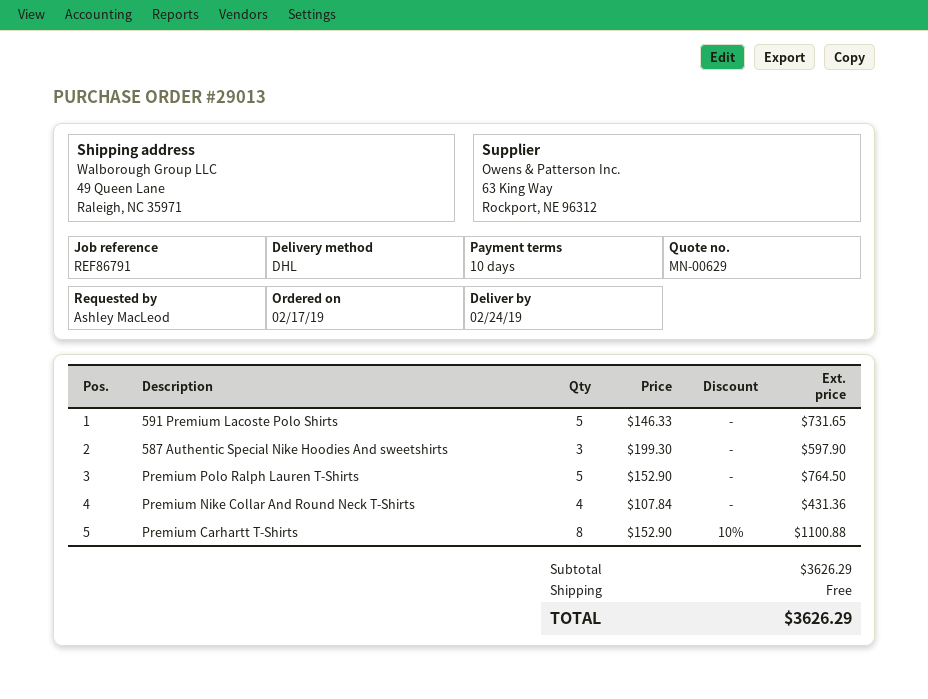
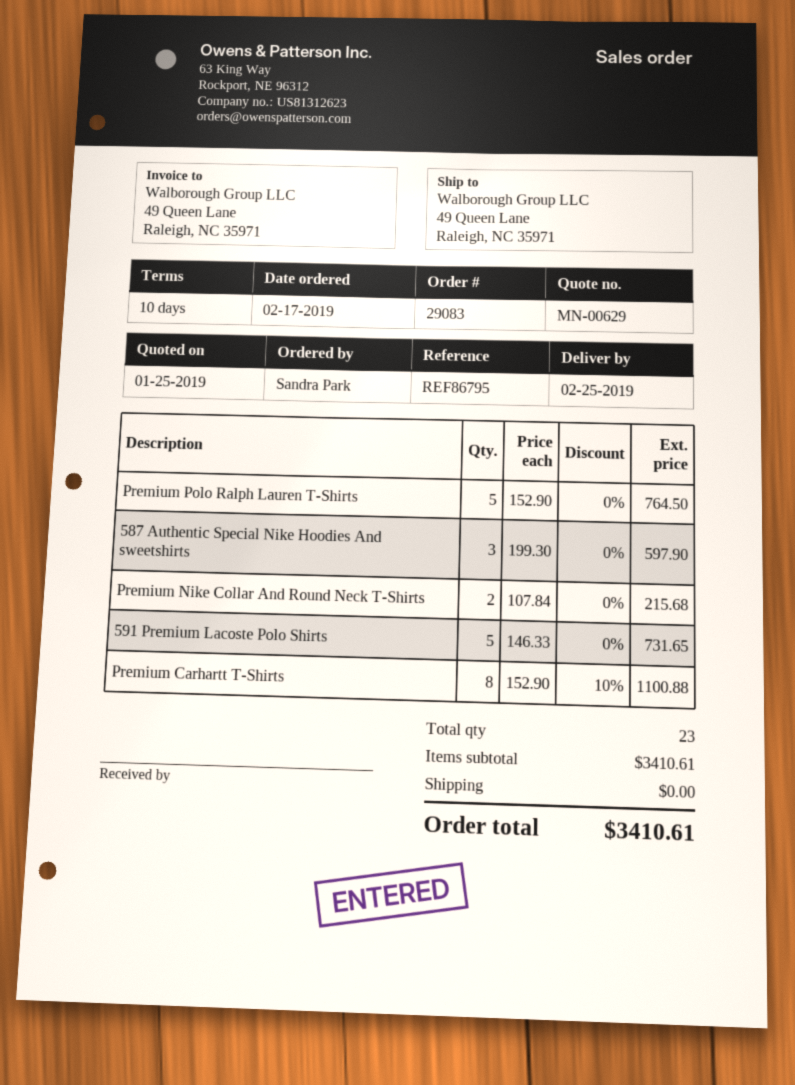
order number: 29013 -> 29083
delivery date: 2019-02-24 -> 2019-02-25
reference: REF86791 -> REF86795
ordered by: Ashley MacLeod -> Sandra Park
Premium Nike Collar And Round Neck T-Shirts: 4 x 107.84 = 431.36 -> 2 x 107.84 = 215.68
subtotal: 3626.29 -> 3410.61
total: 3626.29 -> 3410.61

